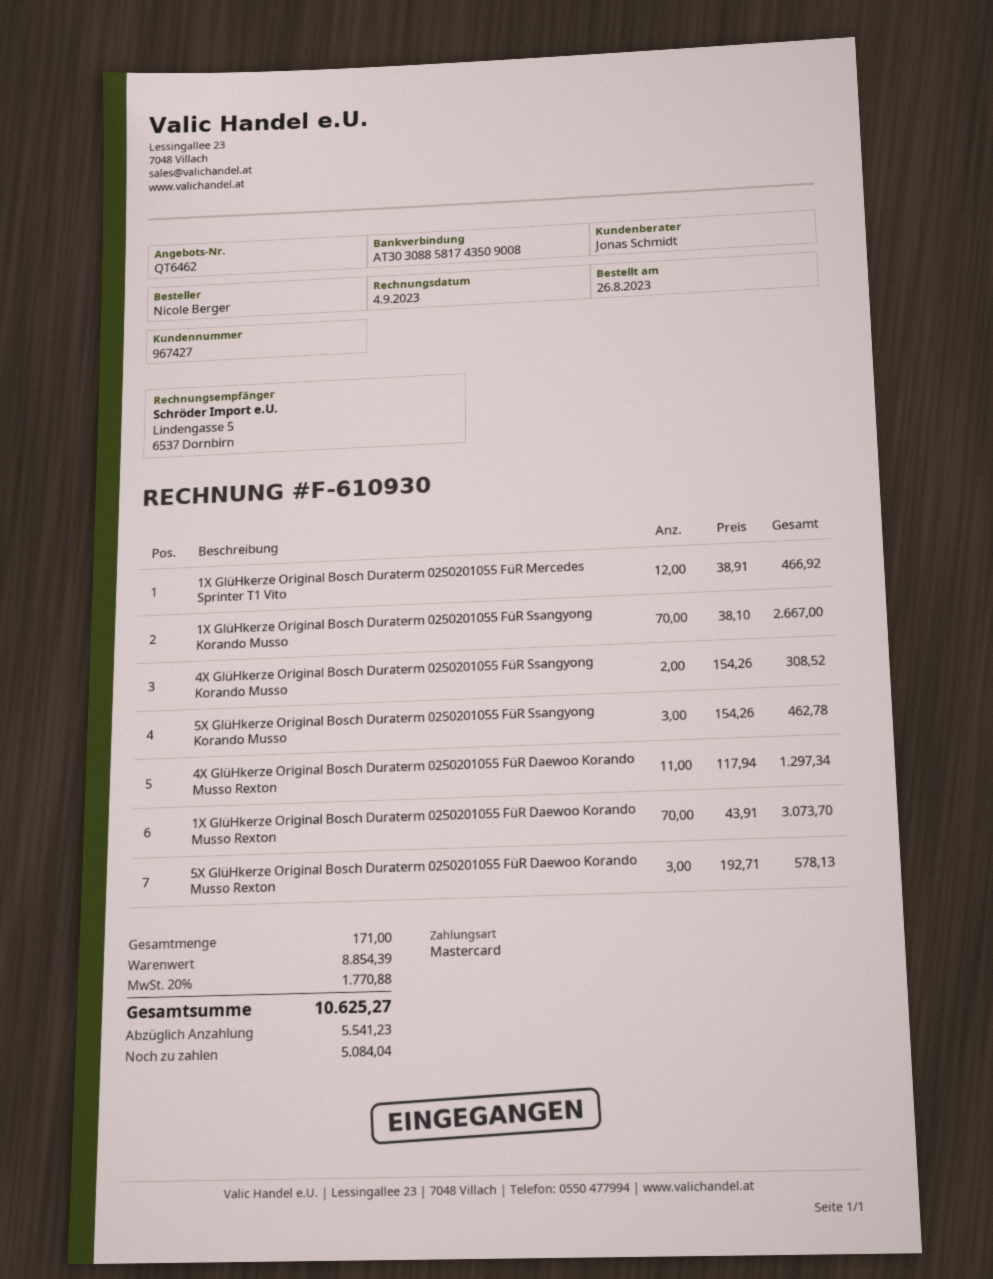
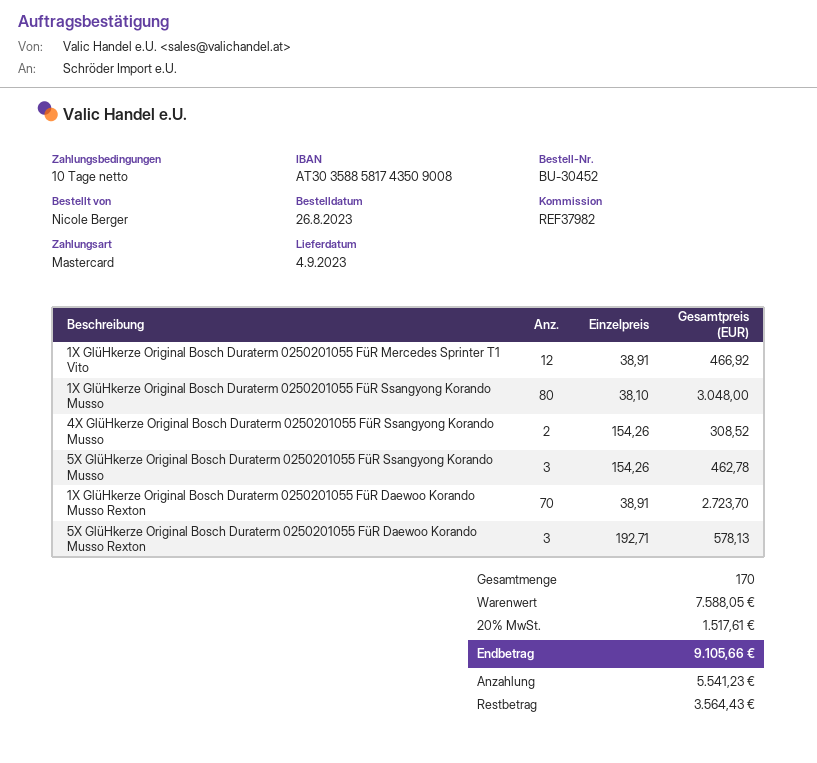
bank account: AT303088581743509008 -> AT303588581743509008
1X GlüHkerze Original Bosch Duraterm 0250201055 FüR Ssangyong Korando Musso: 70 x 38.10 = 2667.00 -> 80 x 38.10 = 3048.00
4X GlüHkerze Original Bosch Duraterm 0250201055 FüR Daewoo Korando Musso Rexton: 11 x 117.94 = 1297.34 -> none
1X GlüHkerze Original Bosch Duraterm 0250201055 FüR Daewoo Korando Musso Rexton: 70 x 43.91 = 3073.70 -> 70 x 38.91 = 2723.70
total quantity: 171 -> 170
subtotal: 8854.39 -> 7588.05
tax: 20% = 1770.88 -> 20% = 1517.61
total: 10625.27 -> 9105.66
balance: 5084.04 -> 3564.43

